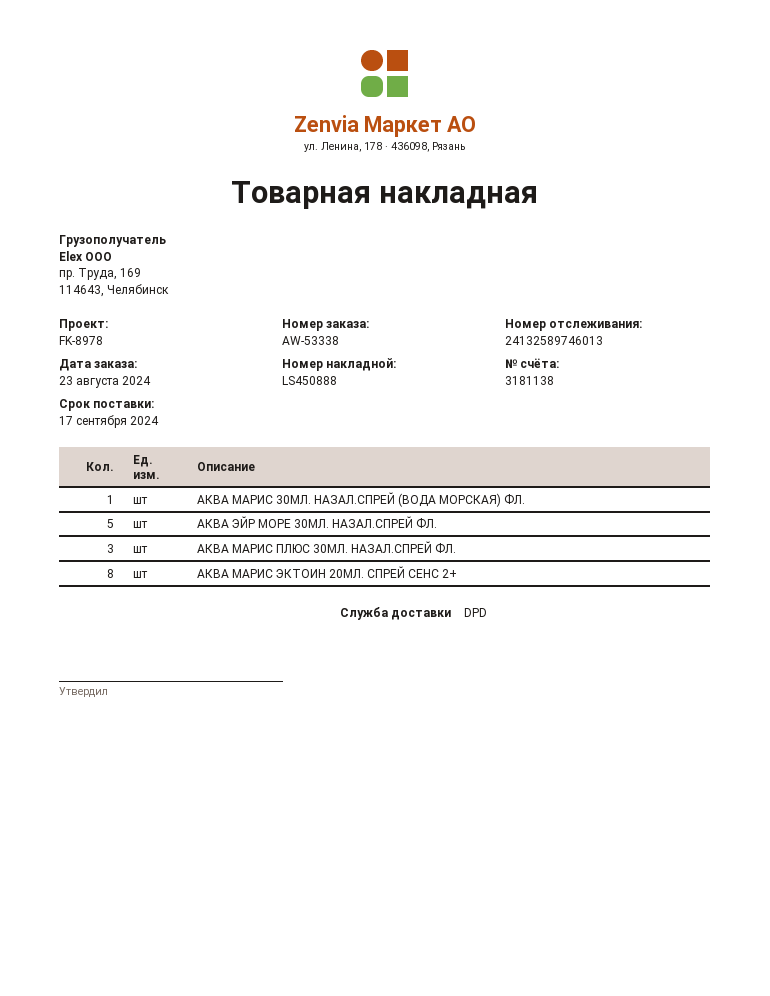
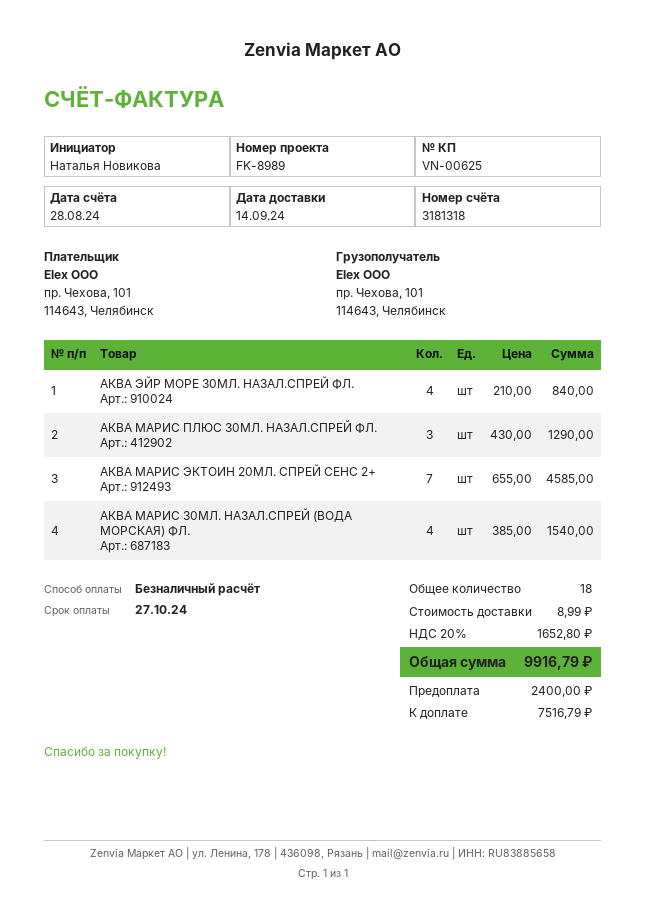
delivery date: 2024-09-17 -> 2024-09-14
invoice number: 3181138 -> 3181318
reference: FK-8978 -> FK-8989
ship to: пр. Труда, 169, 114643, Челябинск -> пр. Чехова, 101, 114643, Челябинск
АКВА МАРИС 30МЛ. НАЗАЛ.СПРЕЙ (ВОДА МОРСКАЯ) ФЛ.: 1 -> 4
АКВА ЭЙР МОРЕ 30МЛ. НАЗАЛ.СПРЕЙ ФЛ.: 5 -> 4
АКВА МАРИС ЭКТОИН 20МЛ. СПРЕЙ СЕНС 2+: 8 -> 7

